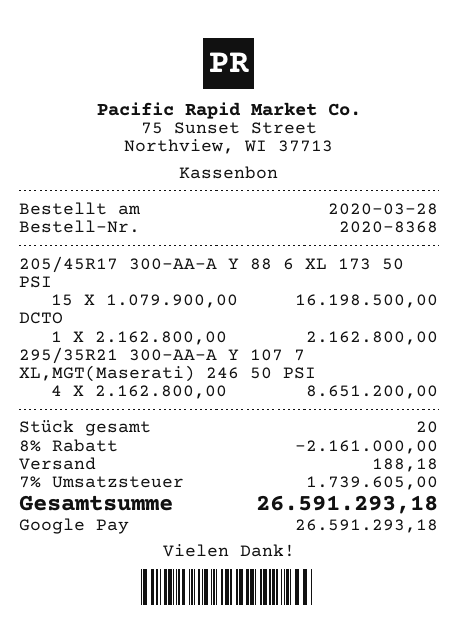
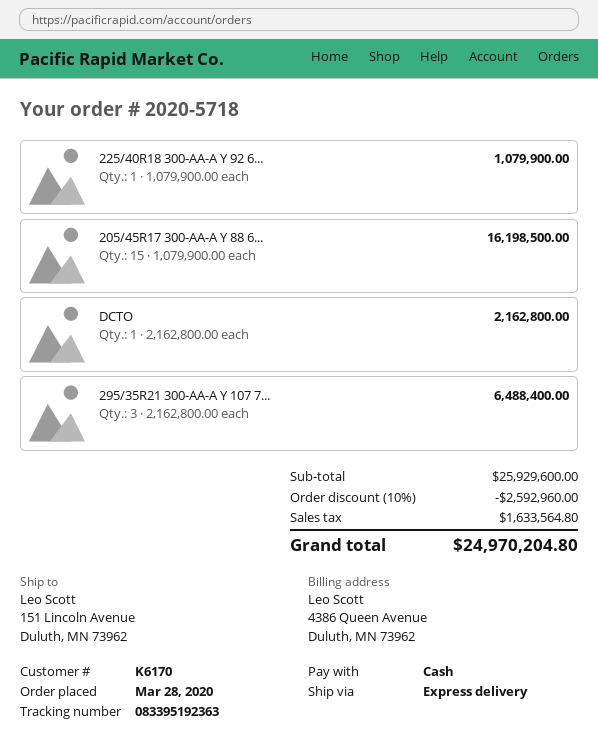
order number: 2020-8368 -> 2020-5718
payment method: Google Pay -> cash
295/35R21 300-AA-A Y 107 7 XL,MGT(Maserati) 246 50 PSI: 4 x 2162800.00 = 8651200.00 -> 3 x 2162800.00 = 6488400.00
225/40R18 300-AA-A Y 92 6...: none -> 1 x 1079900.00 = 1079900.00
discount: 8% = 2161000.00 -> 10% = 2592960.00
shipping: 188.18 -> none
tax: 1739605.00 -> 1633564.80
total: 26591293.18 -> 24970204.80

